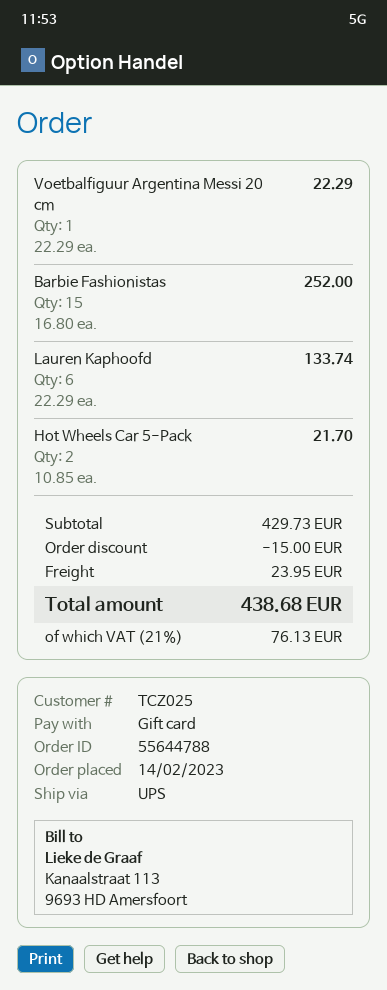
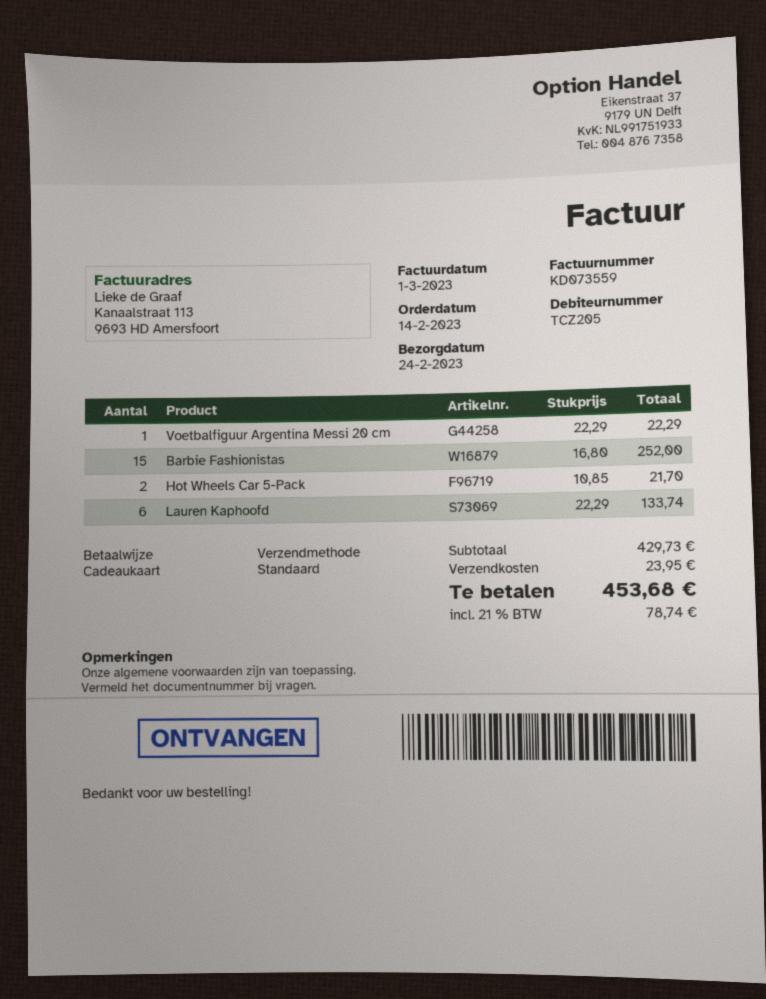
customer number: TCZ025 -> TCZ205
shipping method: UPS -> standard
discount: 15.00 -> none
tax: 21% = 76.13 -> 21% = 78.74
total: 438.68 -> 453.68

